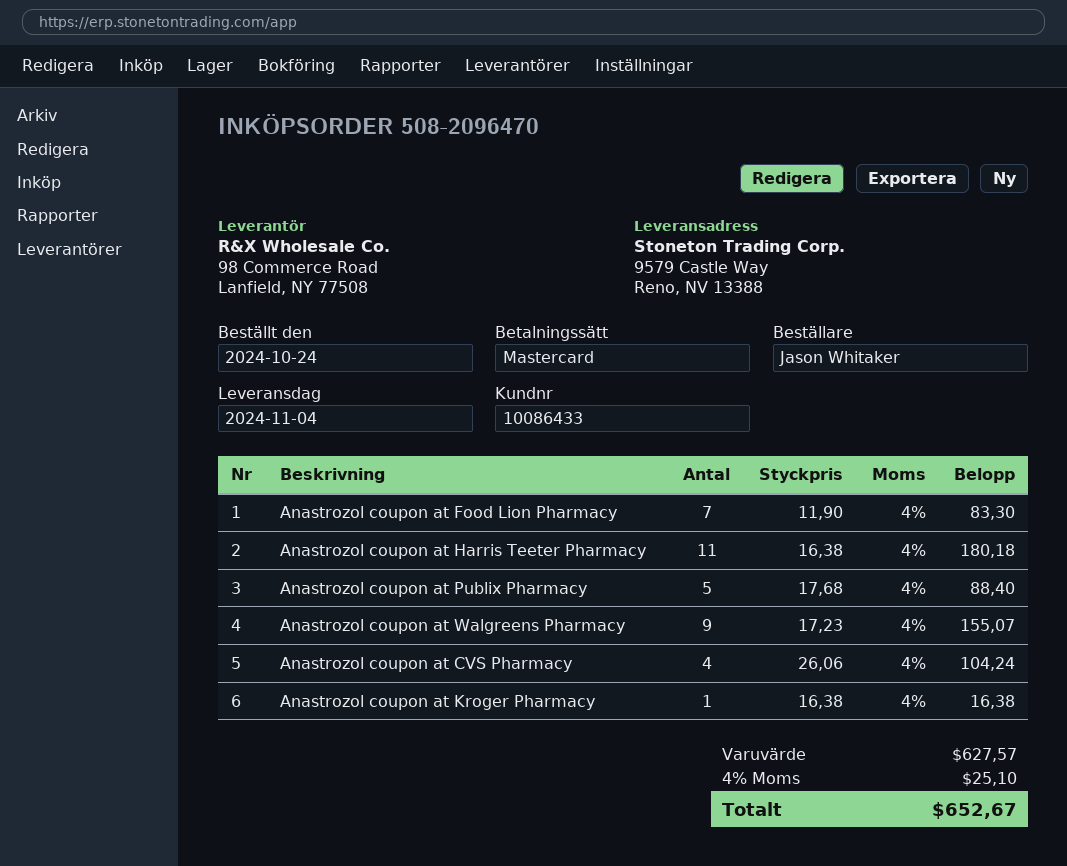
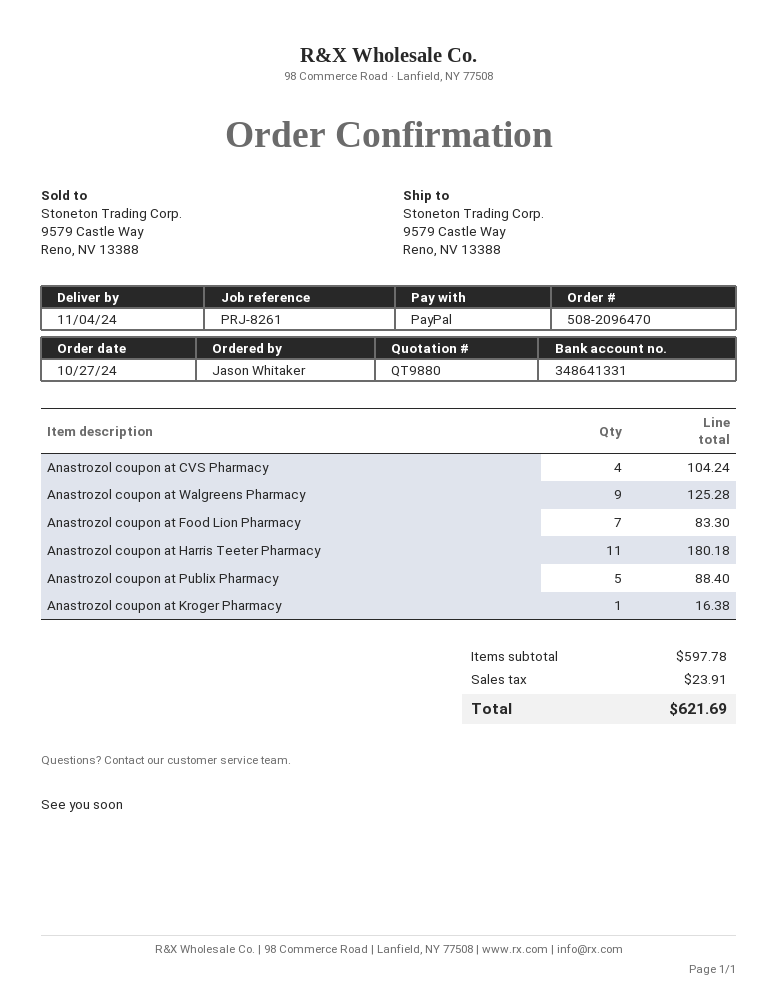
order date: 2024-10-24 -> 2024-10-27
payment method: Mastercard -> PayPal
Anastrozol coupon at Walgreens Pharmacy: 9 for 155.07 -> 9 for 125.28
subtotal: 627.57 -> 597.78
tax: 25.10 -> 23.91
total: 652.67 -> 621.69

